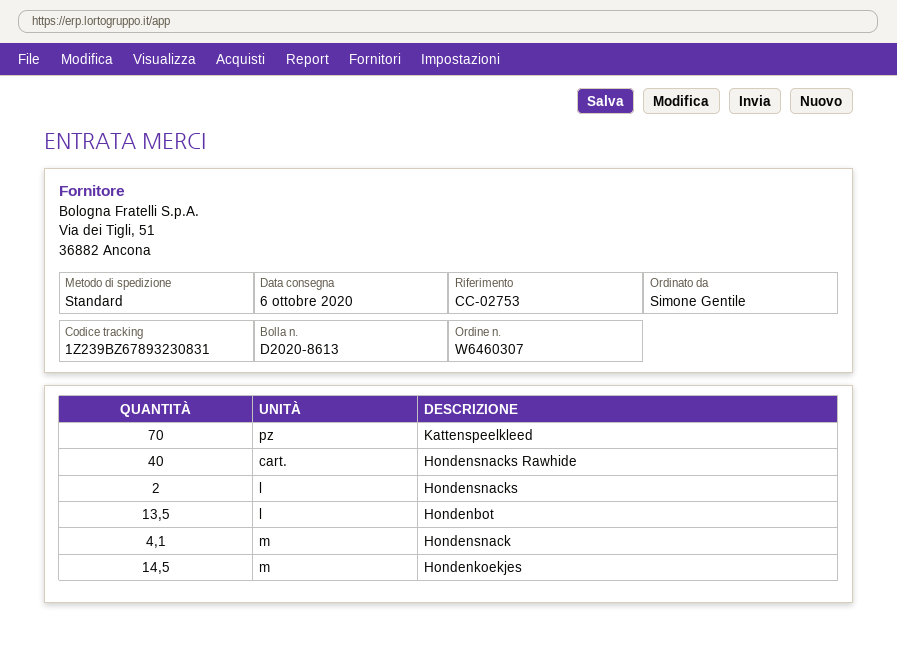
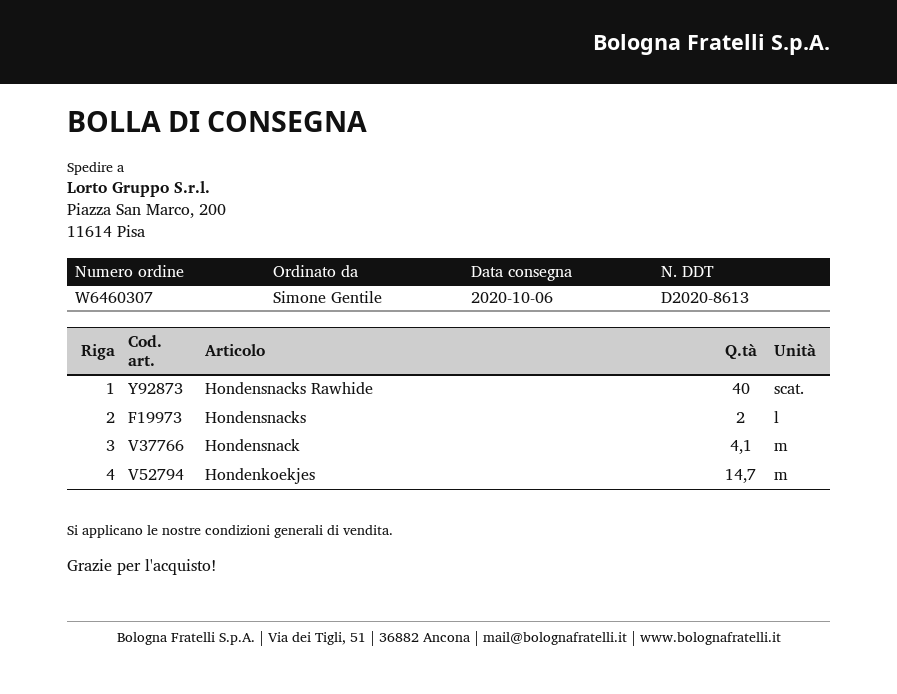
Kattenspeelkleed: 70 -> none
Hondenbot: 13.5 -> none
Hondenkoekjes: 14.5 -> 14.7

